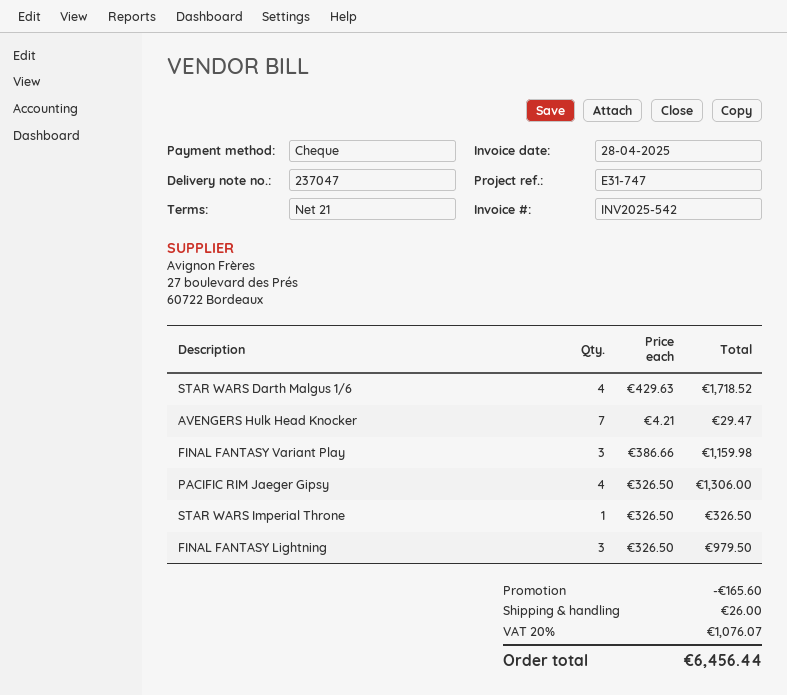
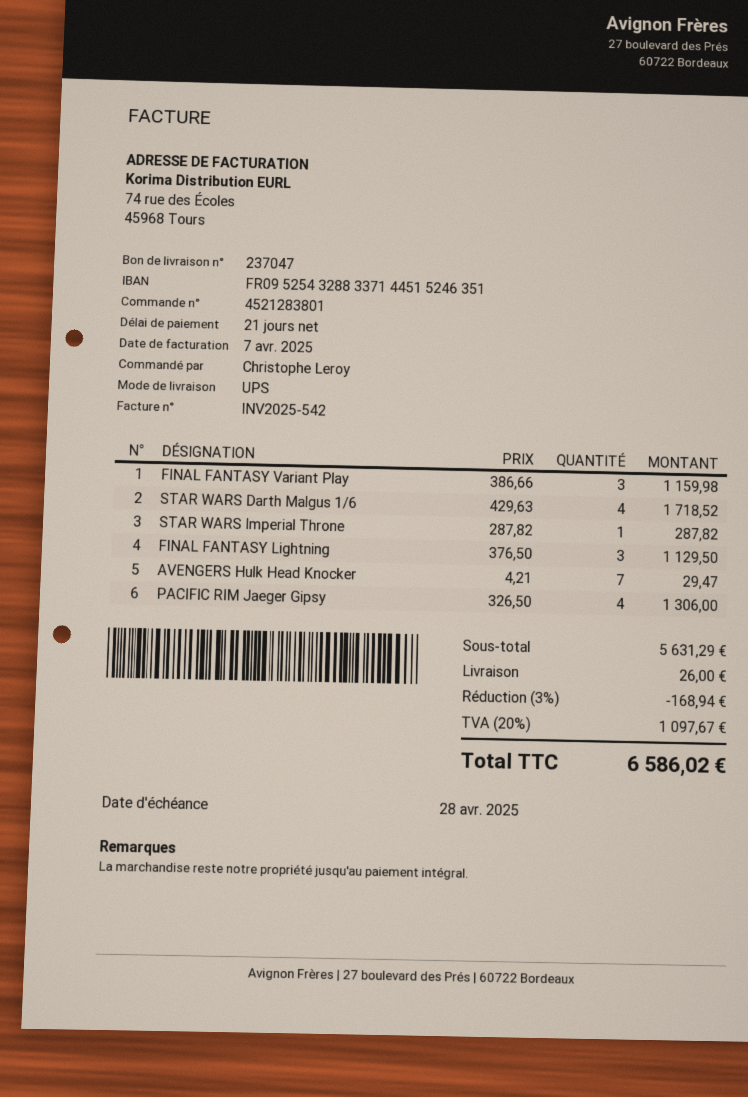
invoice date: 2025-04-28 -> 2025-04-07
STAR WARS Imperial Throne: 1 x 326.50 = 326.50 -> 1 x 287.82 = 287.82
FINAL FANTASY Lightning: 3 x 326.50 = 979.50 -> 3 x 376.50 = 1129.50
discount: 165.60 -> 168.94
tax: 20% = 1076.07 -> 20% = 1097.67
total: 6456.44 -> 6586.02

